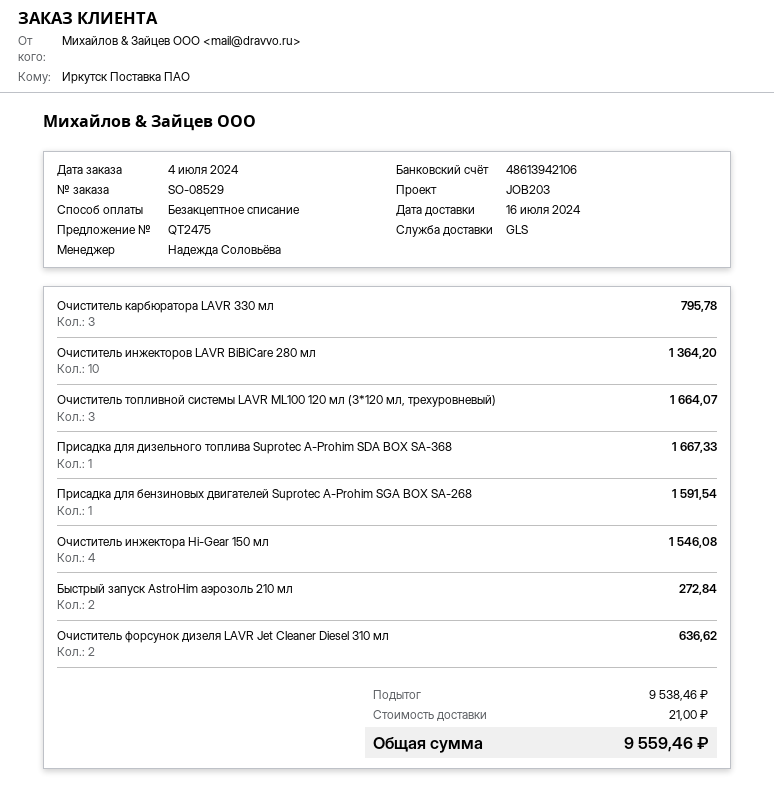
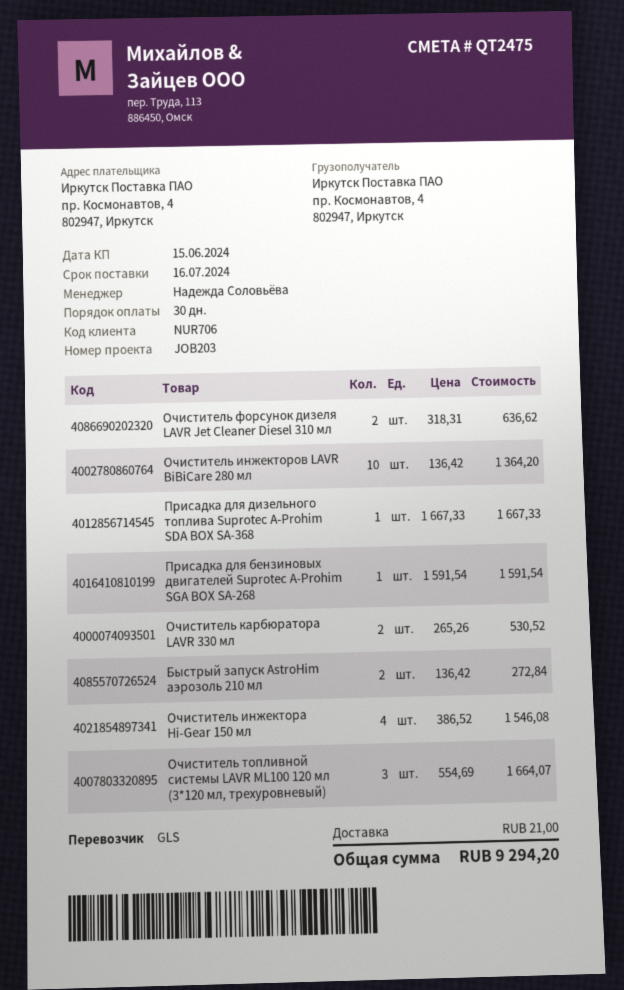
Очиститель карбюратора LAVR 330 мл: 3 for 795.78 -> 2 for 530.52
total: 9559.46 -> 9294.20

